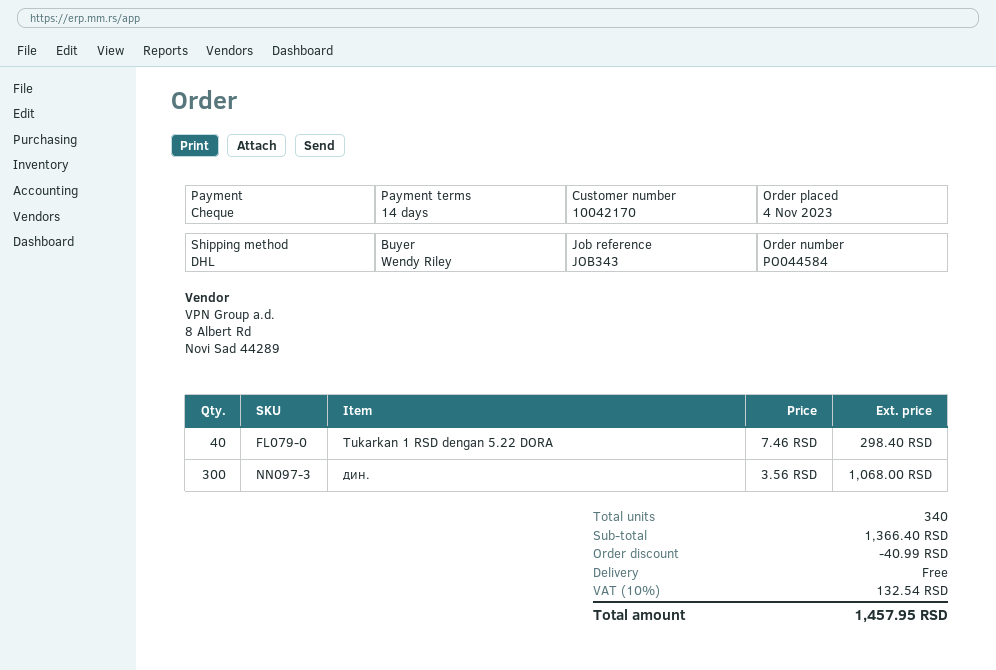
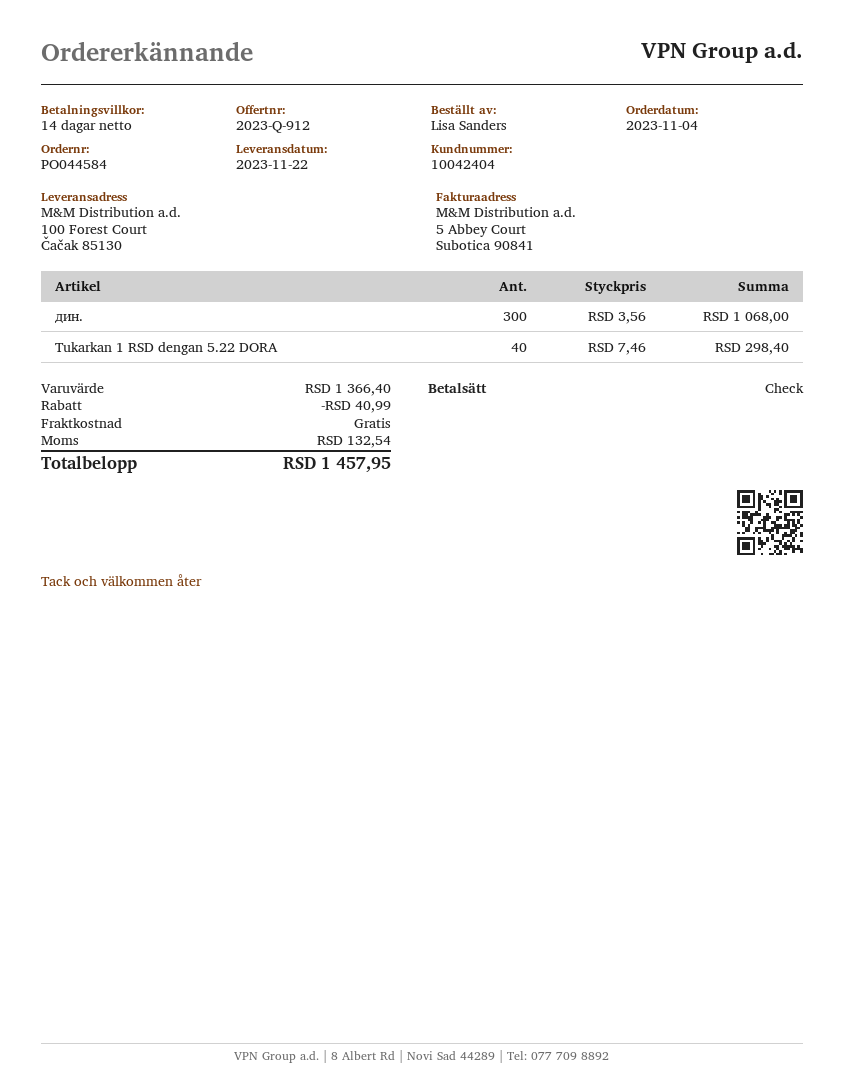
customer number: 10042170 -> 10042404
ordered by: Wendy Riley -> Lisa Sanders

